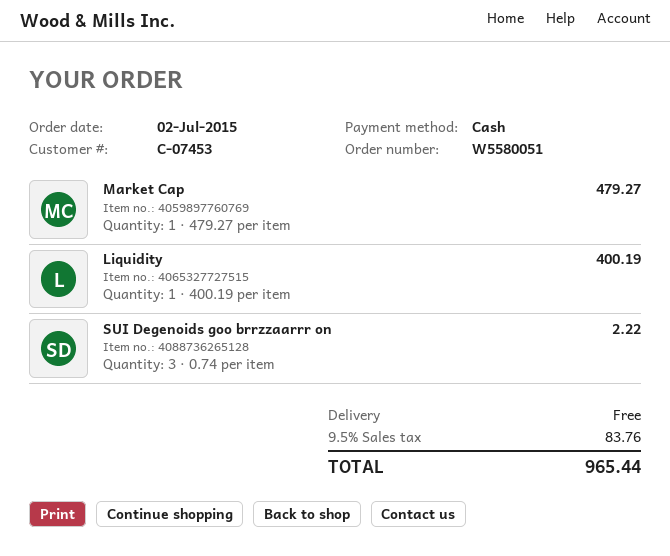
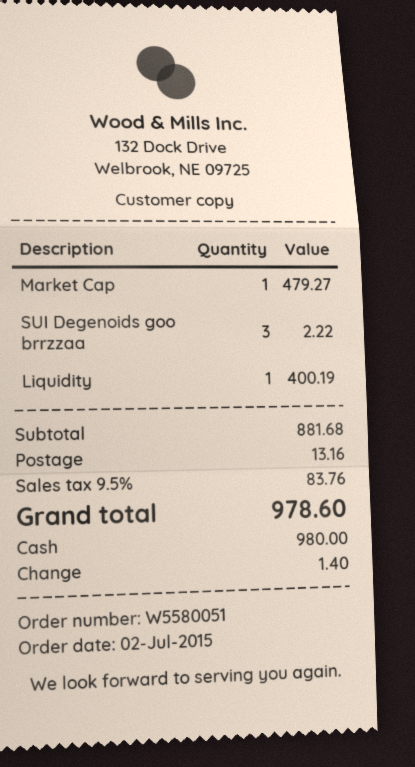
shipping: 0.00 -> 13.16
total: 965.44 -> 978.60

